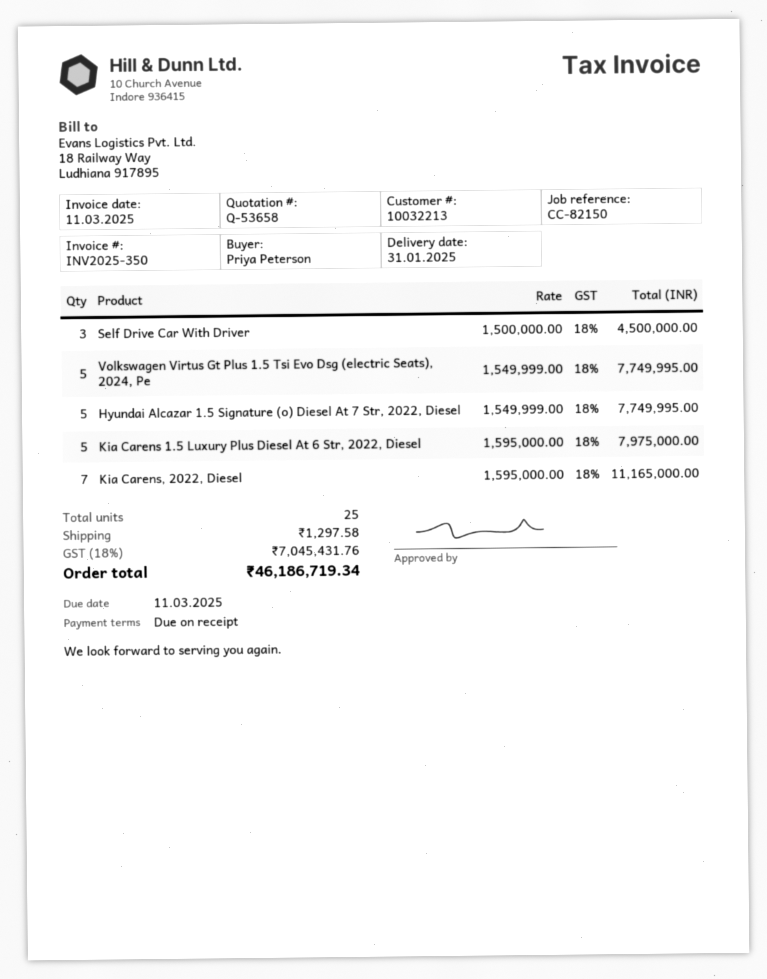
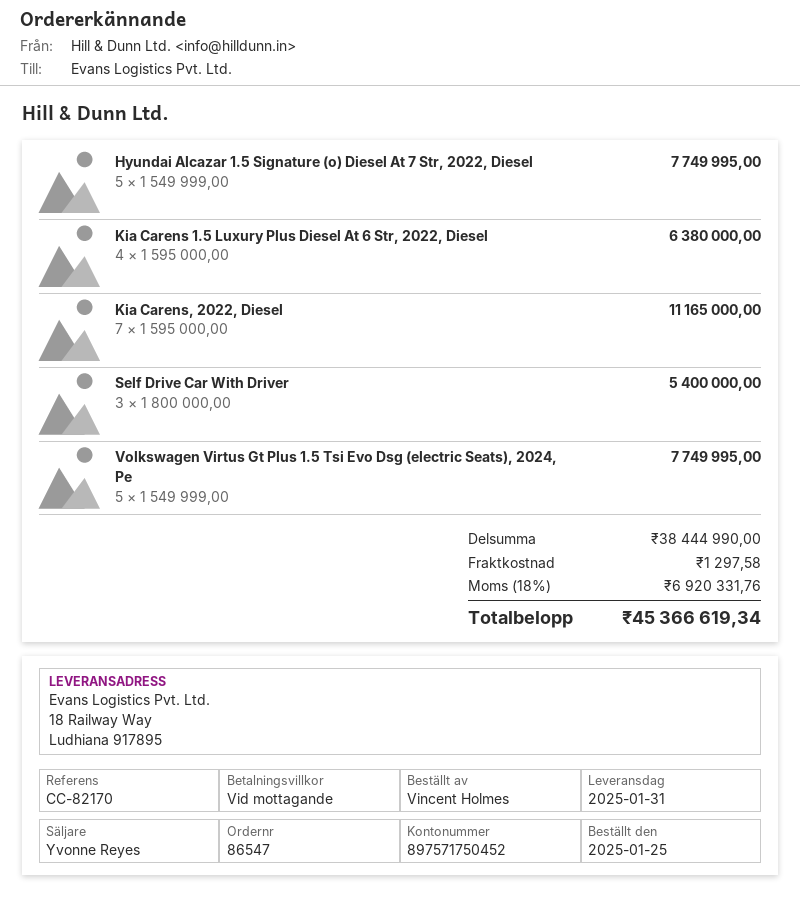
reference: CC-82150 -> CC-82170
ordered by: Priya Peterson -> Vincent Holmes
Self Drive Car With Driver: 3 x 1500000.00 = 4500000.00 -> 3 x 1800000.00 = 5400000.00
Kia Carens 1.5 Luxury Plus Diesel At 6 Str, 2022, Diesel: 5 x 1595000.00 = 7975000.00 -> 4 x 1595000.00 = 6380000.00
tax: 18% = 7045431.76 -> 18% = 6920331.76
total: 46186719.34 -> 45366619.34

